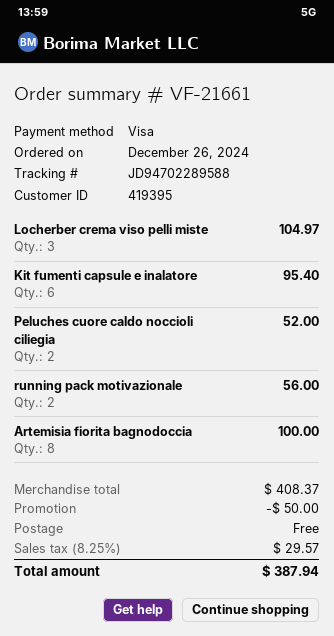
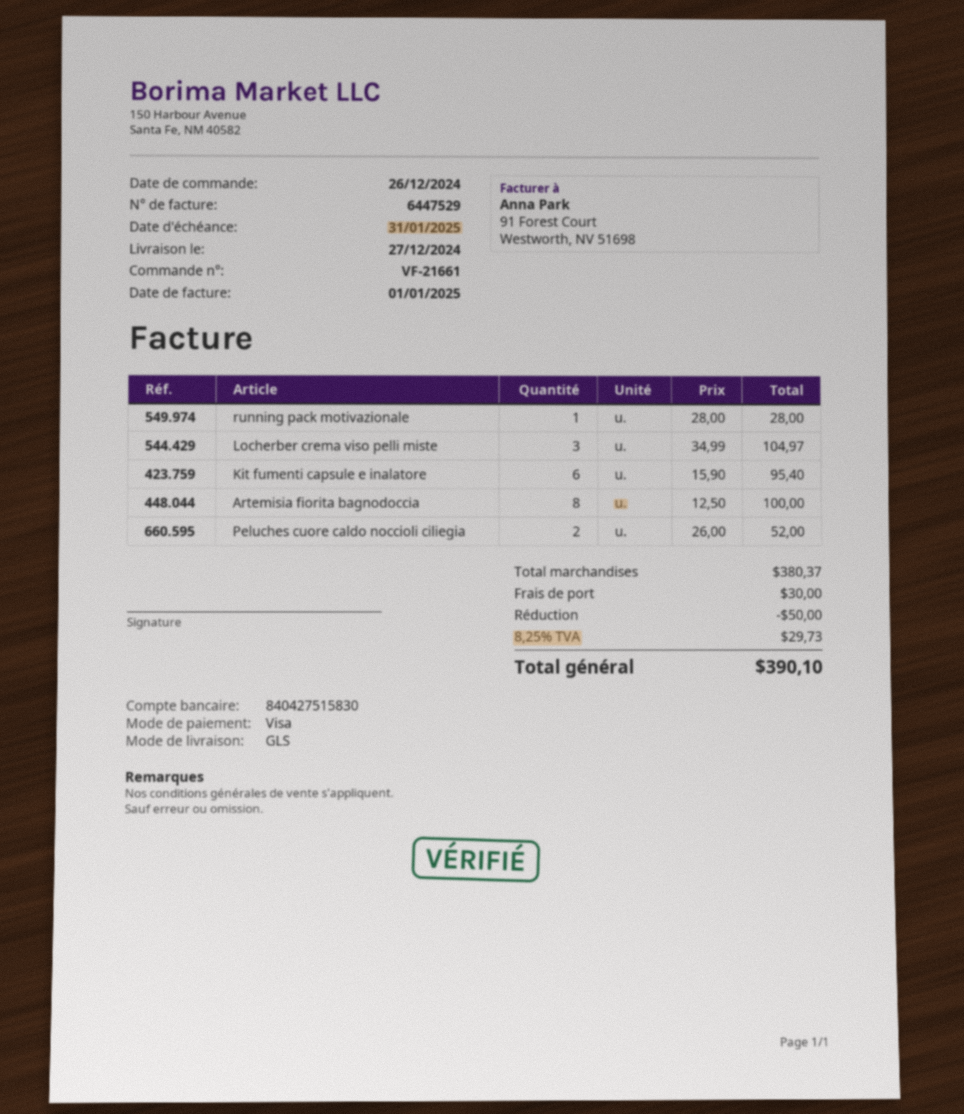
running pack motivazionale: 2 for 56.00 -> 1 for 28.00
subtotal: 408.37 -> 380.37
shipping: 0.00 -> 30.00
tax: 8.25% = 29.57 -> 8.25% = 29.73
total: 387.94 -> 390.10

